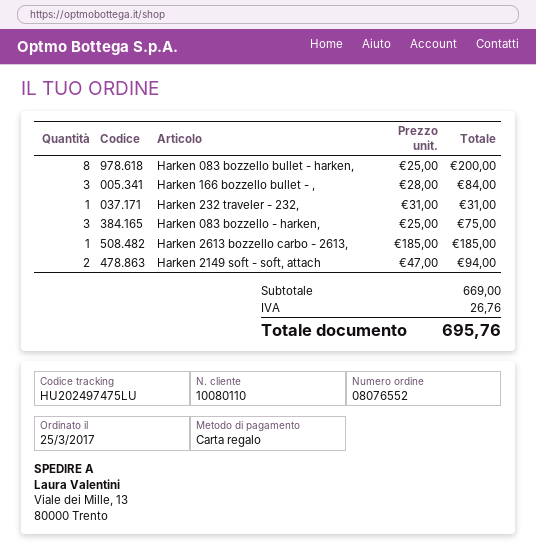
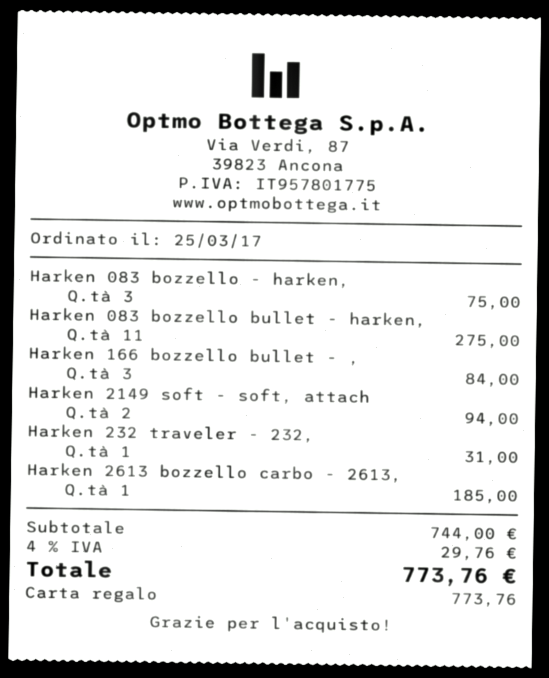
Harken 083 bozzello bullet - harken,: 8 for 200.00 -> 11 for 275.00
subtotal: 669.00 -> 744.00
tax: 26.76 -> 29.76
total: 695.76 -> 773.76

